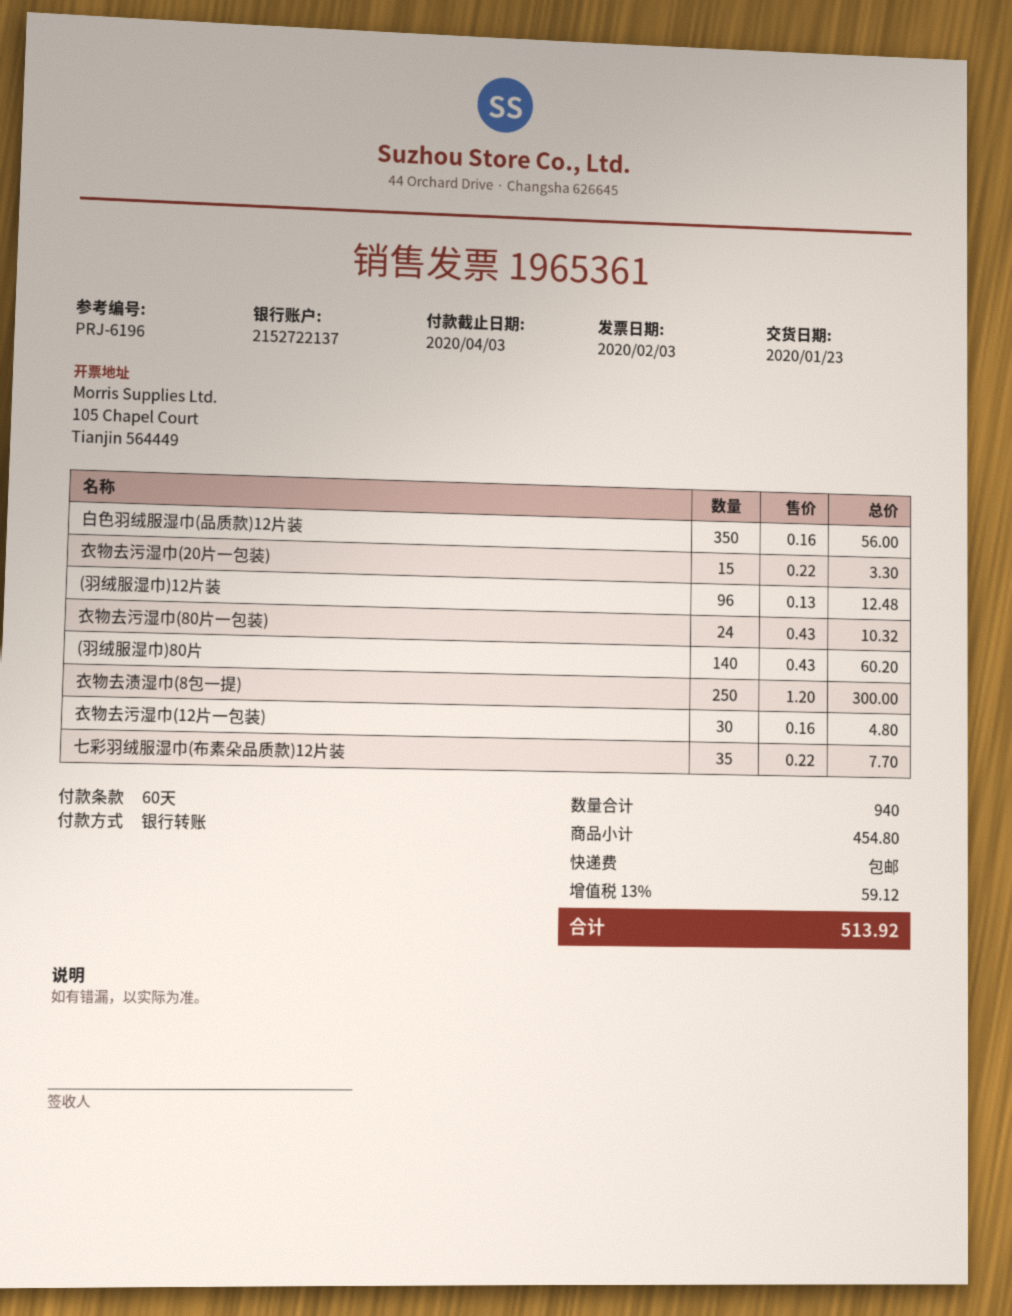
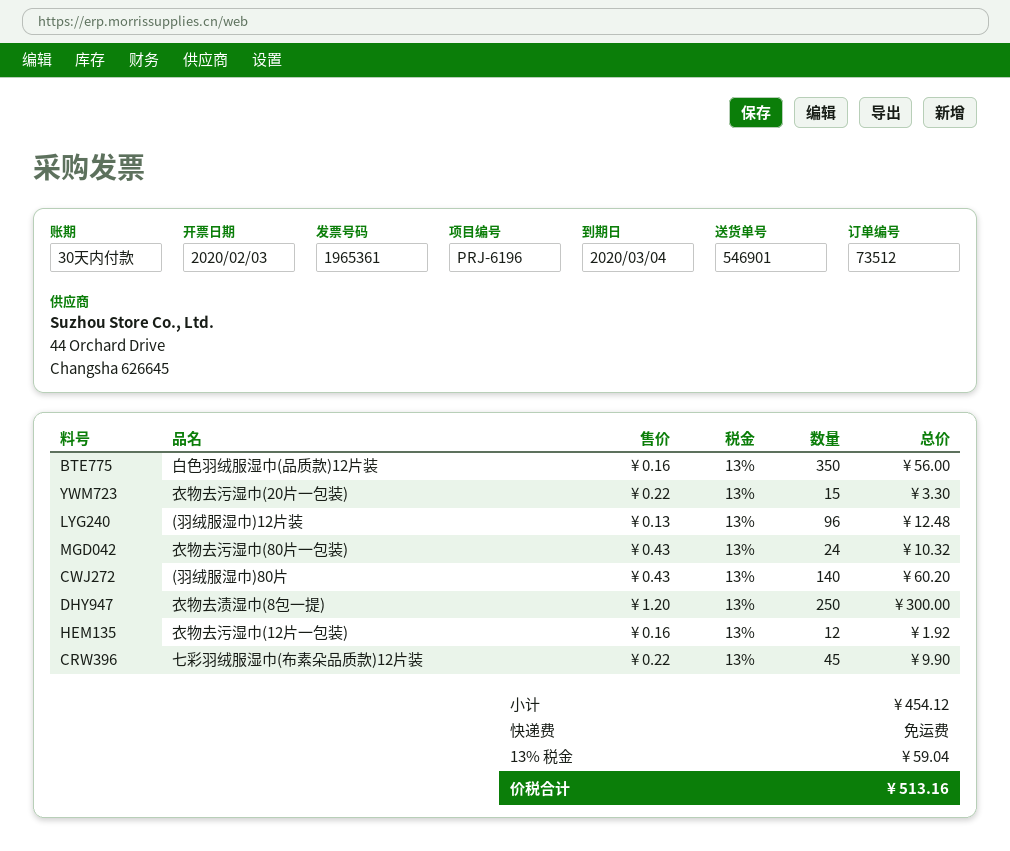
payment terms: 60 days -> 30 days
due date: 2020-04-03 -> 2020-03-04
衣物去污湿巾(12片一包装): 30 x 0.16 = 4.80 -> 12 x 0.16 = 1.92
七彩羽绒服湿巾(布素朵品质款)12片装: 35 x 0.22 = 7.70 -> 45 x 0.22 = 9.90
subtotal: 454.80 -> 454.12
tax: 13% = 59.12 -> 13% = 59.04
total: 513.92 -> 513.16

